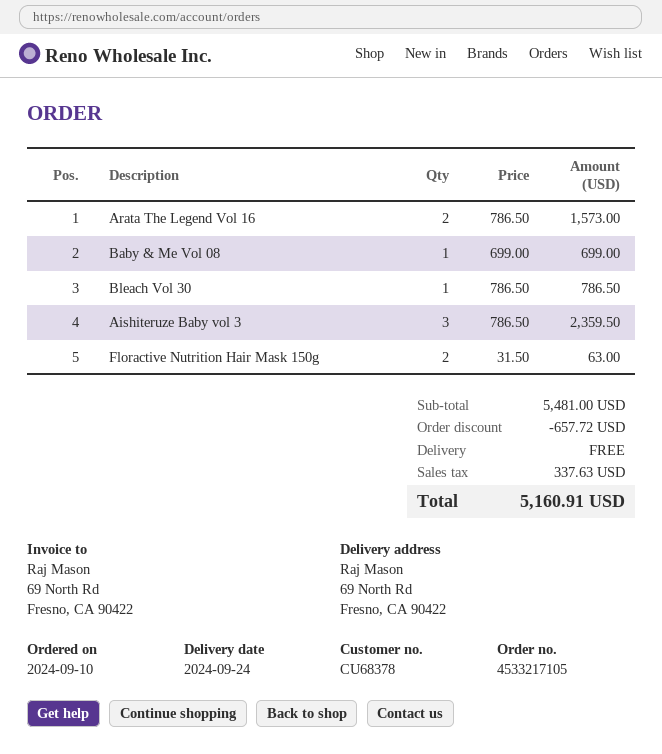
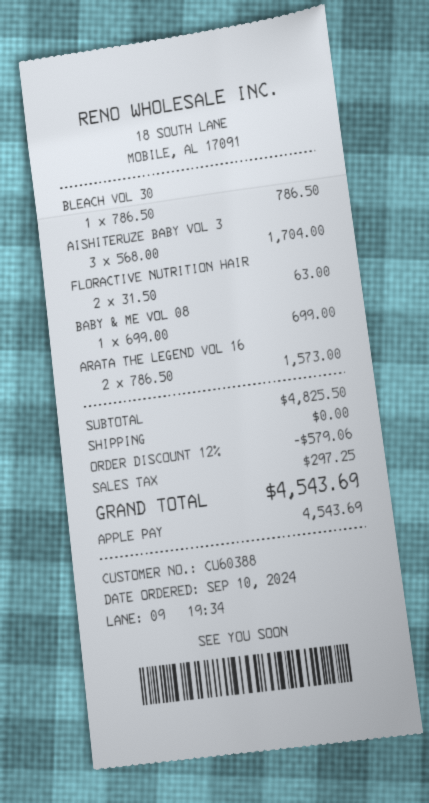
customer number: CU68378 -> CU60388
Aishiteruze Baby vol 3: 3 x 786.50 = 2359.50 -> 3 x 568.00 = 1704.00
subtotal: 5481.00 -> 4825.50
discount: 657.72 -> 579.06
tax: 337.63 -> 297.25
total: 5160.91 -> 4543.69

